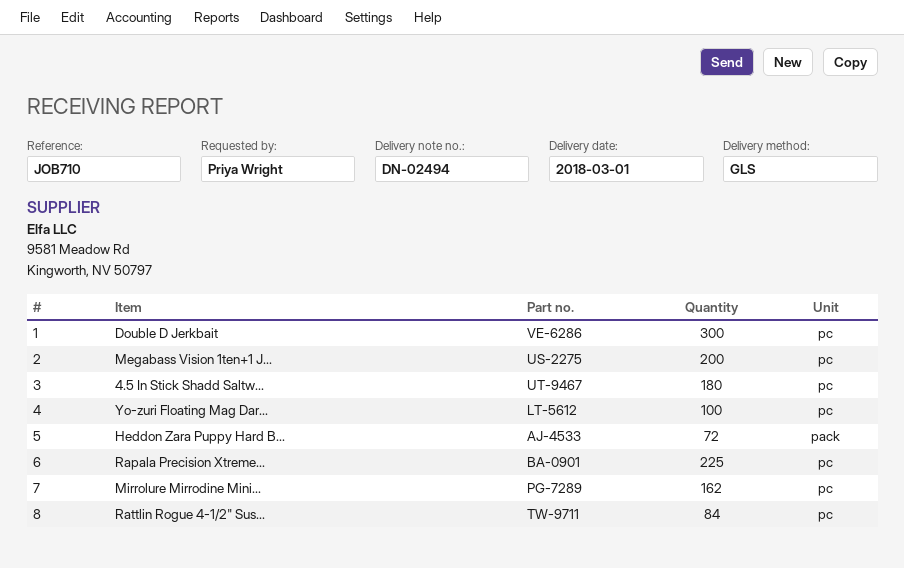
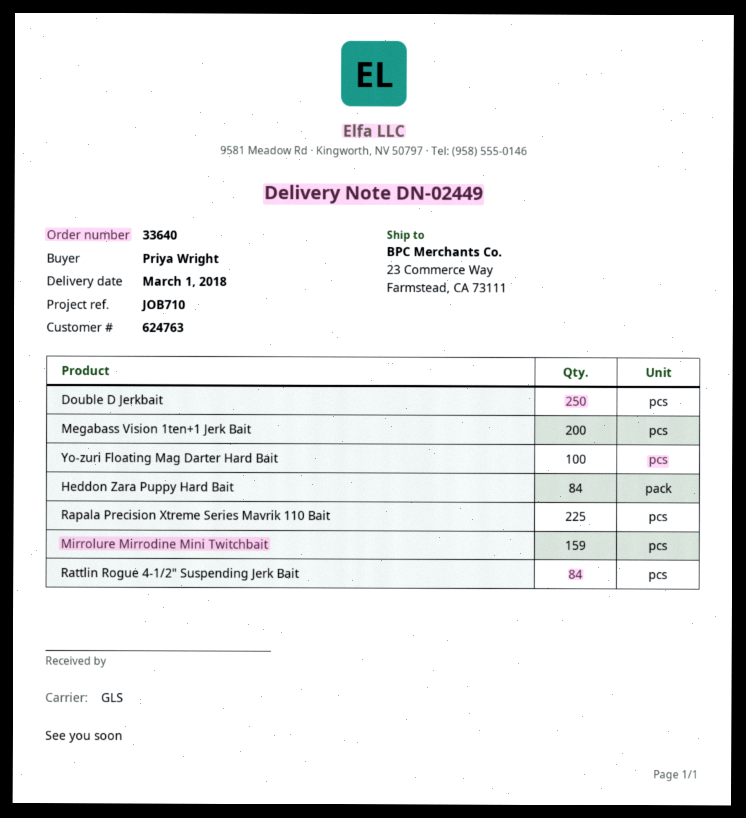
delivery note number: DN-02494 -> DN-02449
Double D Jerkbait: 300 -> 250
4.5 In Stick Shadd Saltw...: 180 -> none
Heddon Zara Puppy Hard B...: 72 -> 84
Mirrolure Mirrodine Mini...: 162 -> 159

